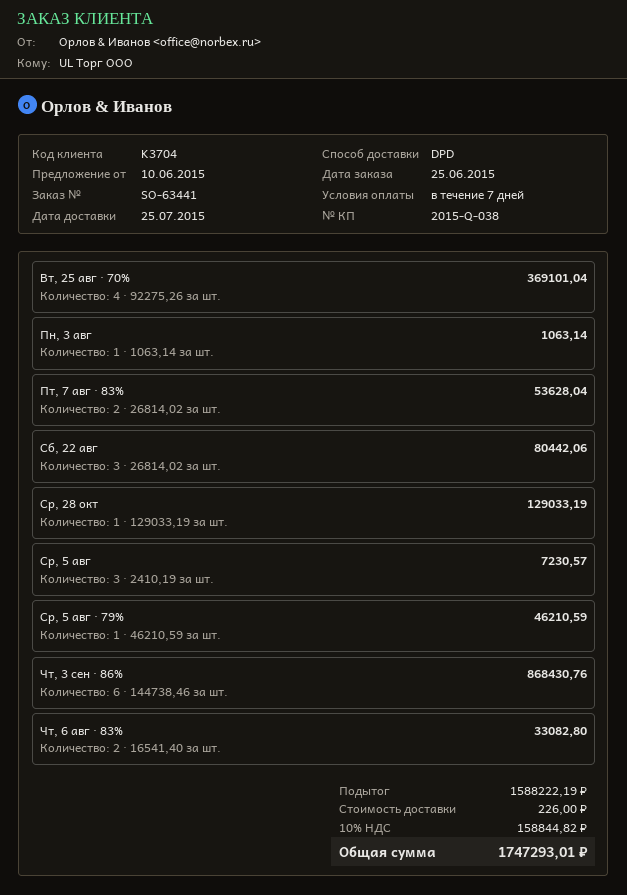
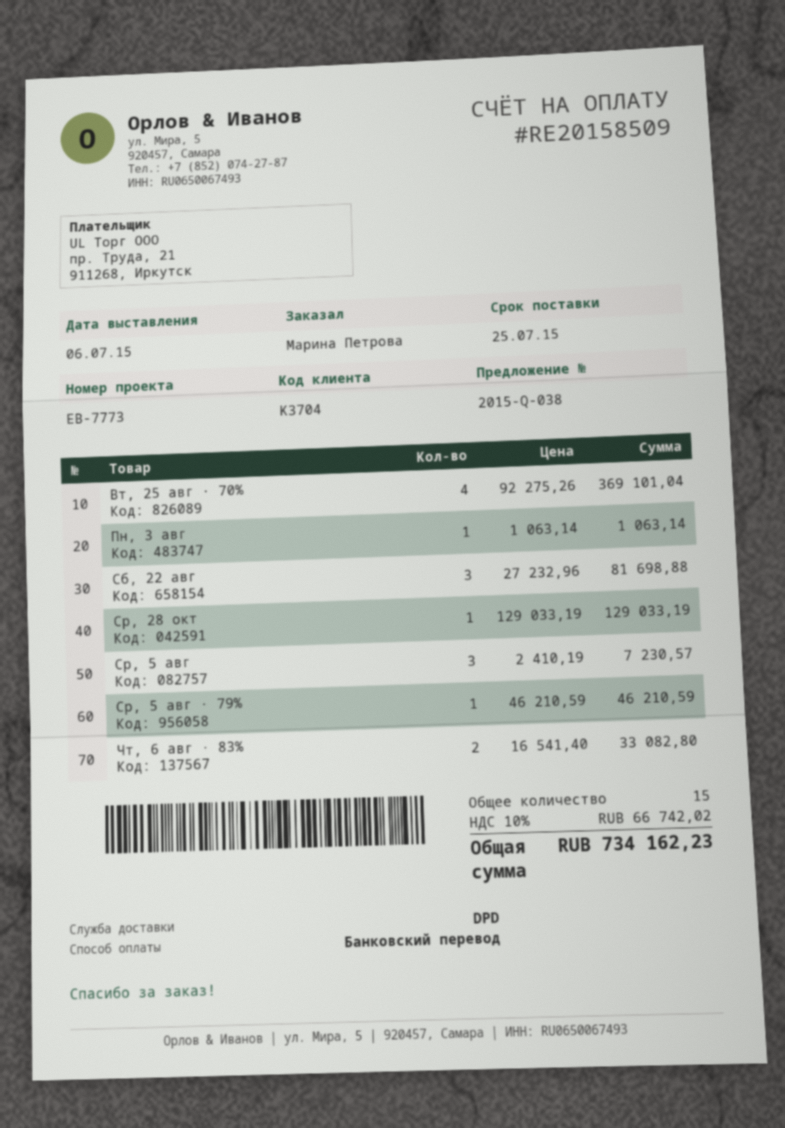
Пт, 7 авг · 83%: 2 x 26814.02 = 53628.04 -> none
Сб, 22 авг: 3 x 26814.02 = 80442.06 -> 3 x 27232.96 = 81698.88
Чт, 3 сен · 86%: 6 x 144738.46 = 868430.76 -> none
shipping: 226.00 -> none
tax: 10% = 158844.82 -> 10% = 66742.02
total: 1747293.01 -> 734162.23

